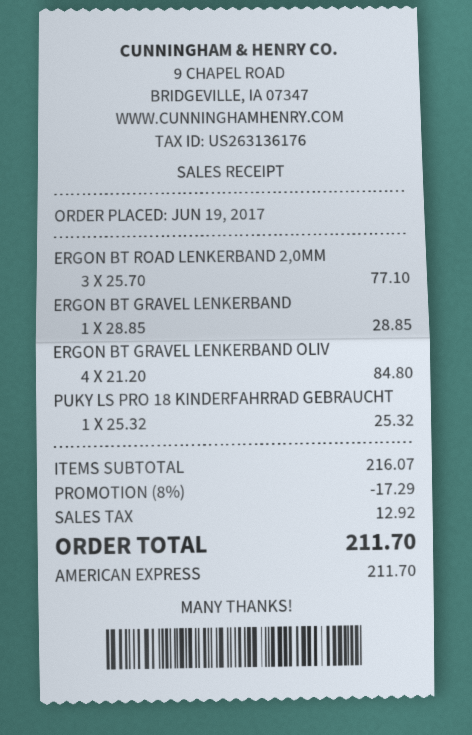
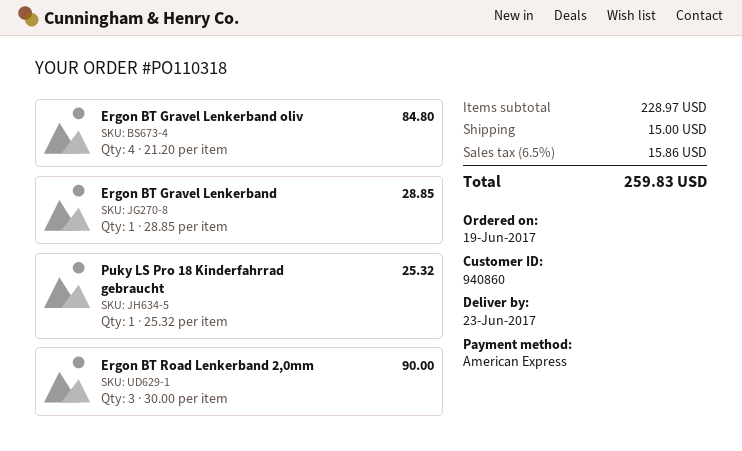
ERGON BT ROAD LENKERBAND 2,0MM: 3 x 25.70 = 77.10 -> 3 x 30.00 = 90.00
subtotal: 216.07 -> 228.97
discount: 8% = 17.29 -> none
shipping: none -> 15.00
tax: 12.92 -> 15.86
total: 211.70 -> 259.83

